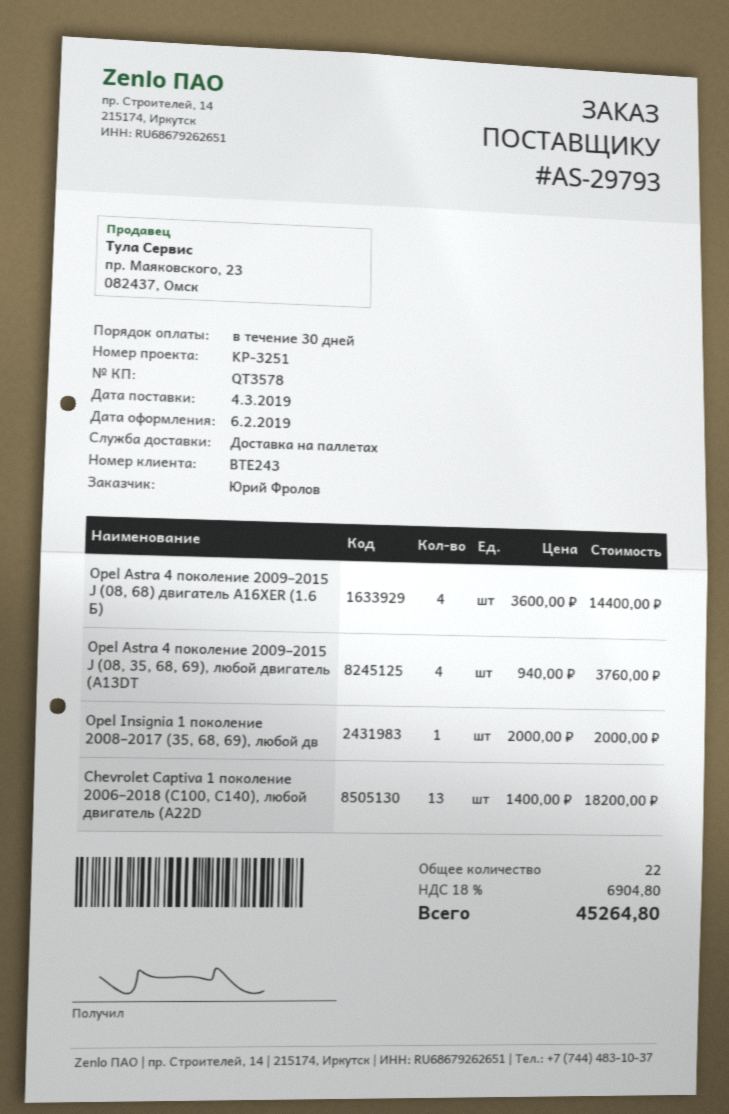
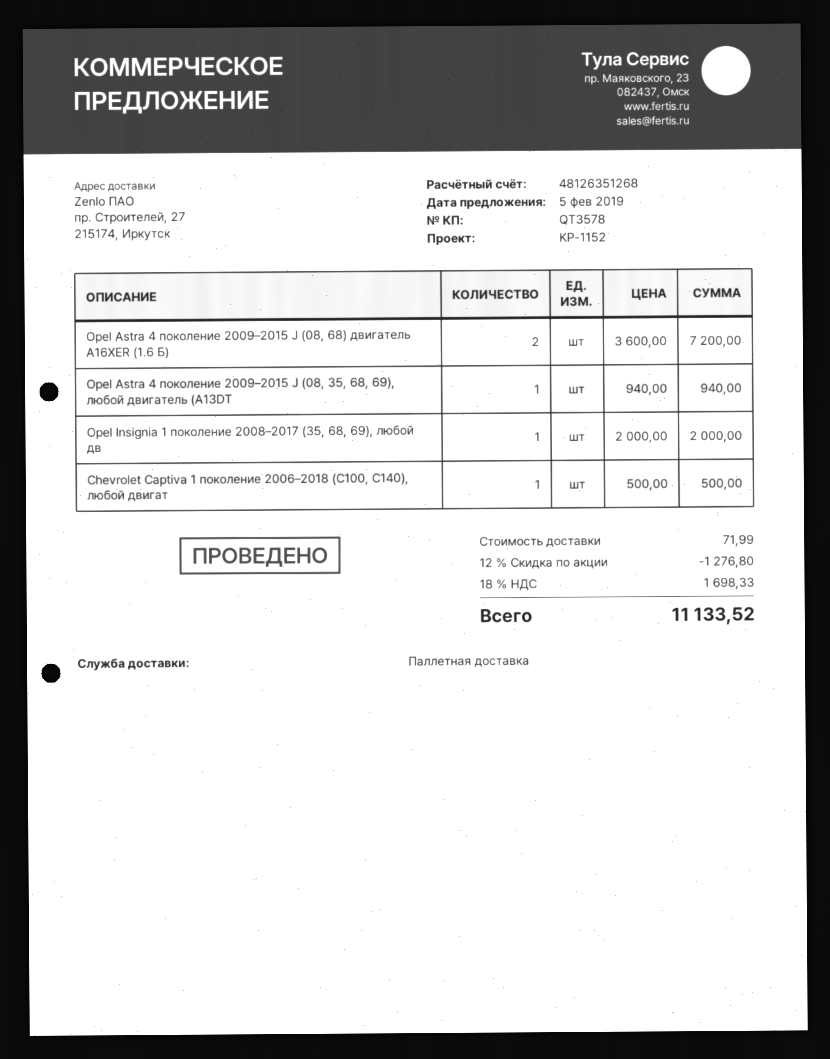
reference: KP-3251 -> KP-1152
Opel Astra 4 поколение 2009–2015 J (08, 68) двигатель A16XER (1.6 Б): 4 x 3600.00 = 14400.00 -> 2 x 3600.00 = 7200.00
Opel Astra 4 поколение 2009–2015 J (08, 35, 68, 69), любой двигатель (A13DT: 4 x 940.00 = 3760.00 -> 1 x 940.00 = 940.00
Chevrolet Captiva 1 поколение 2006–2018 (C100, C140), любой двигатель (A22D: 13 x 1400.00 = 18200.00 -> none
Chevrolet Captiva 1 поколение 2006–2018 (C100, C140), любой двигат: none -> 1 x 500.00 = 500.00
discount: none -> 12% = 1276.80
shipping: none -> 71.99
tax: 18% = 6904.80 -> 18% = 1698.33
total: 45264.80 -> 11133.52

